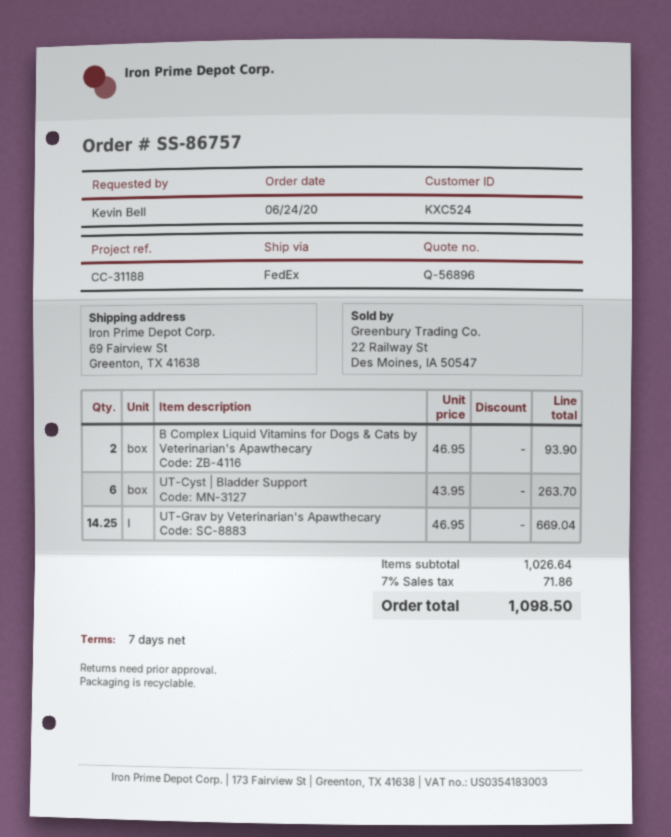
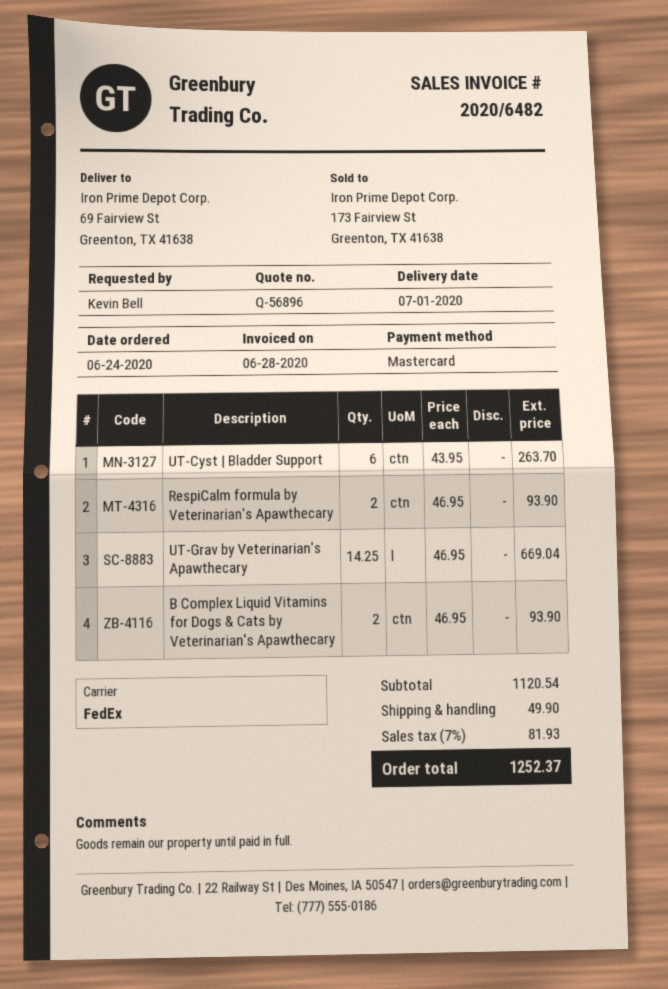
RespiCalm formula by Veterinarian's Apawthecary: none -> 2 x 46.95 = 93.90
subtotal: 1026.64 -> 1120.54
shipping: none -> 49.90
tax: 7% = 71.86 -> 7% = 81.93
total: 1098.50 -> 1252.37

